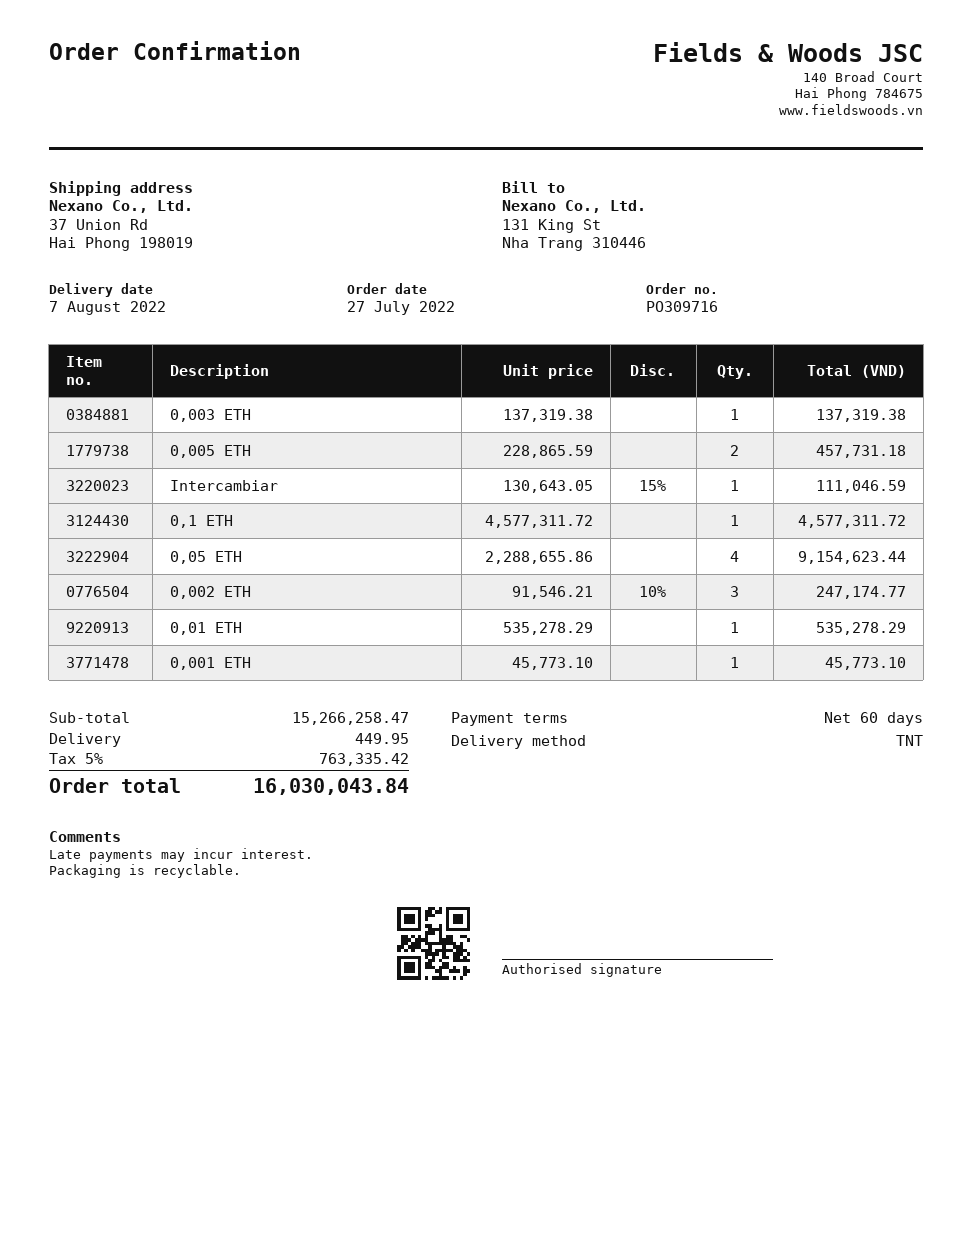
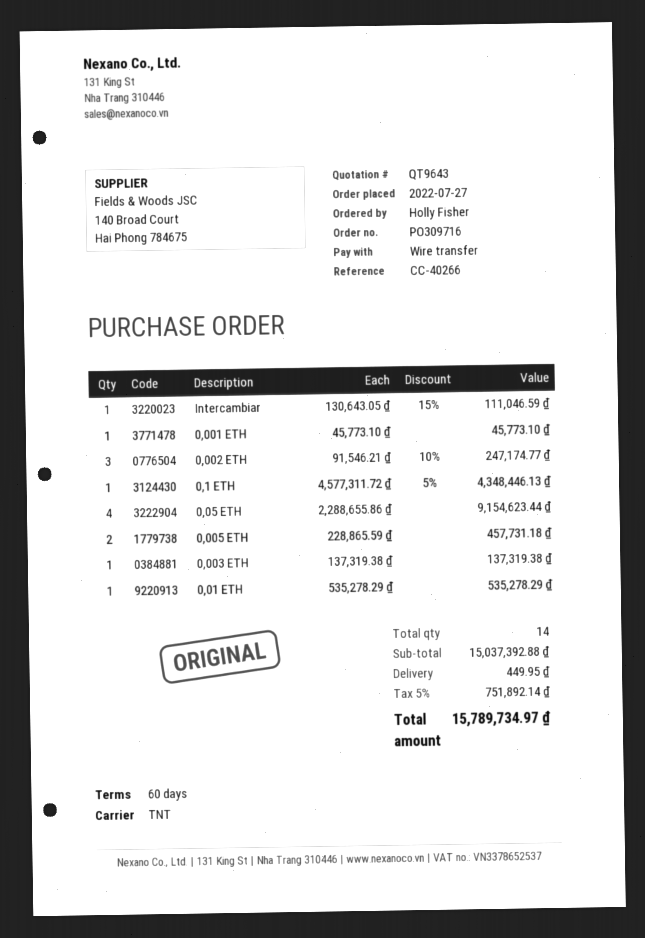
0,1 ETH: 1 x 4577311.72 = 4577311.72 -> 1 x 4577311.72 - 5% = 4348446.13
subtotal: 15266258.47 -> 15037392.88
tax: 5% = 763335.42 -> 5% = 751892.14
total: 16030043.84 -> 15789734.97

